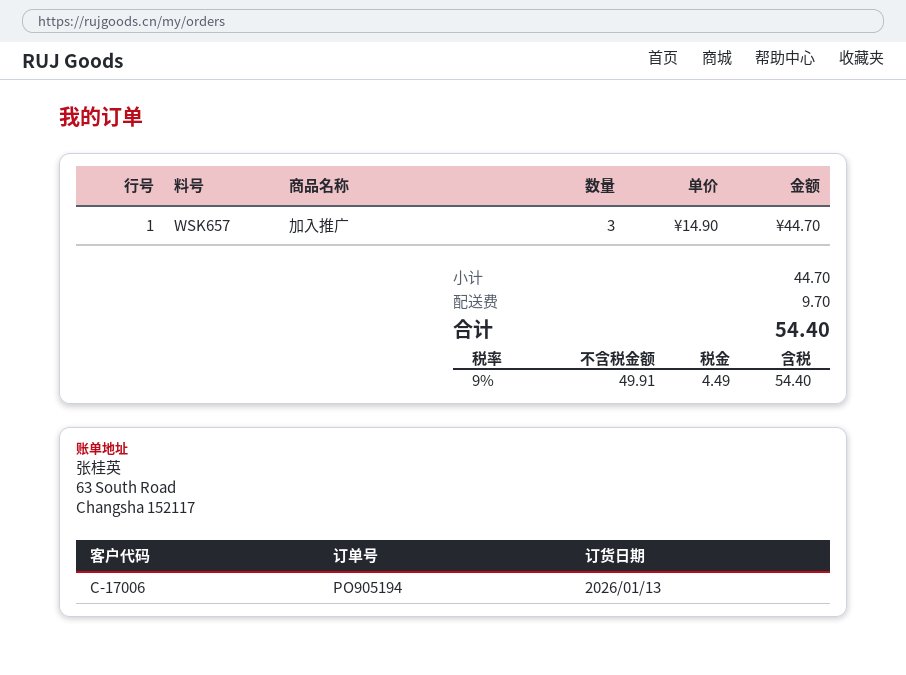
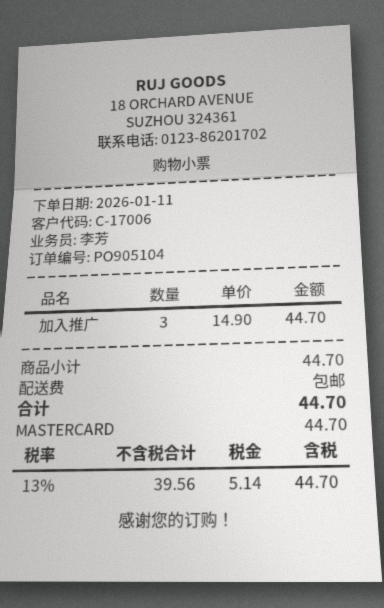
order number: PO905194 -> PO905104
order date: 2026-01-13 -> 2026-01-11
shipping: 9.70 -> 0.00
net: 49.91 -> 39.56
tax: 9% = 4.49 -> 13% = 5.14
total: 54.40 -> 44.70

